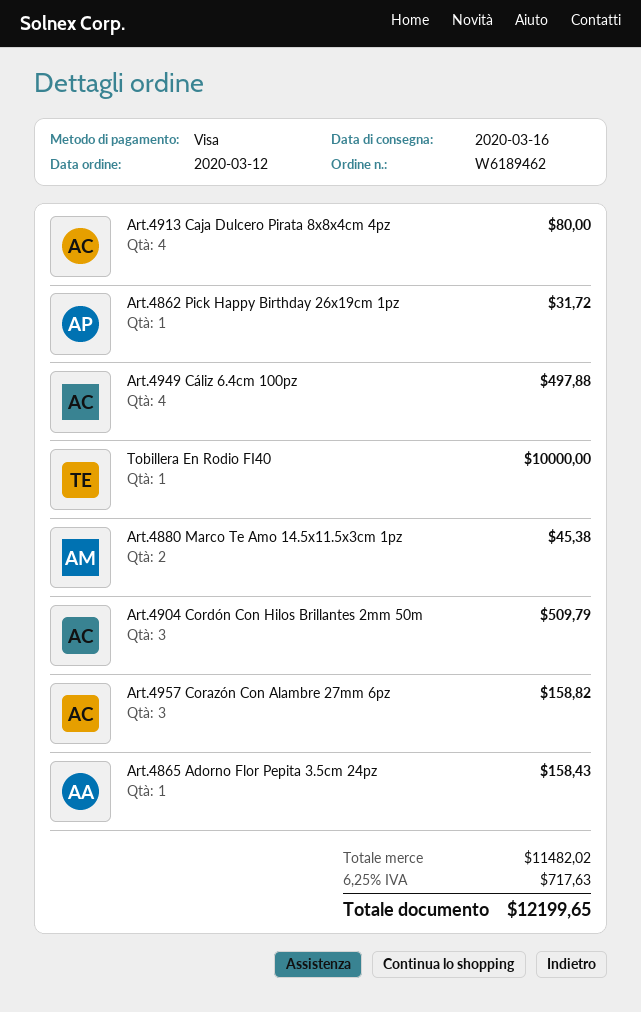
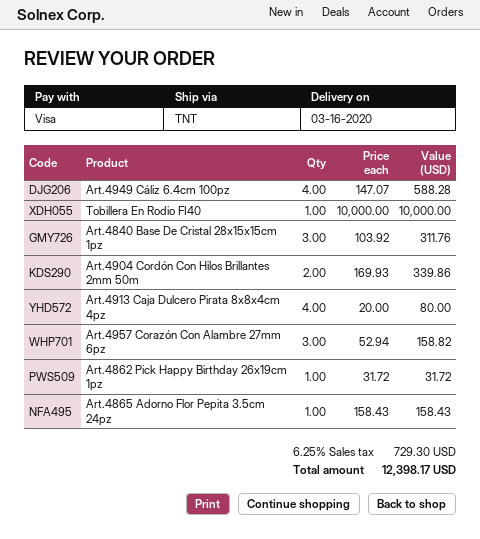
Art.4949 Cáliz 6.4cm 100pz: 4 for 497.88 -> 4 for 588.28
Art.4880 Marco Te Amo 14.5x11.5x3cm 1pz: 2 for 45.38 -> none
Art.4904 Cordón Con Hilos Brillantes 2mm 50m: 3 for 509.79 -> 2 for 339.86
Art.4840 Base De Cristal 28x15x15cm 1pz: none -> 3 for 311.76
tax: 6.25% = 717.63 -> 6.25% = 729.30
total: 12199.65 -> 12398.17

